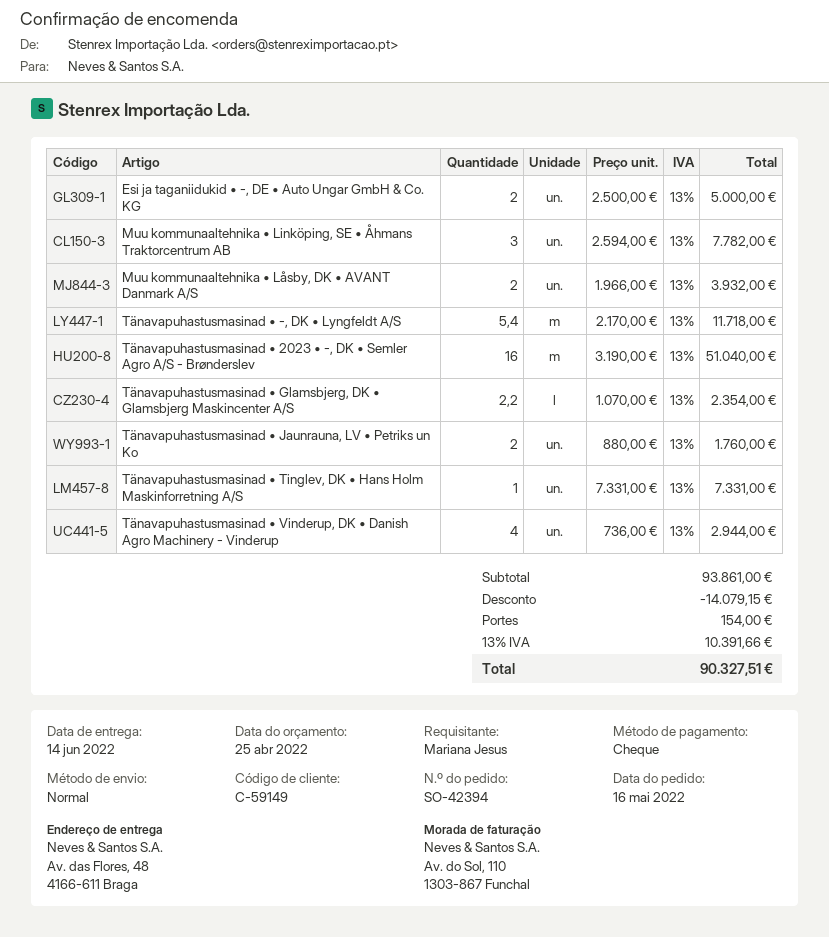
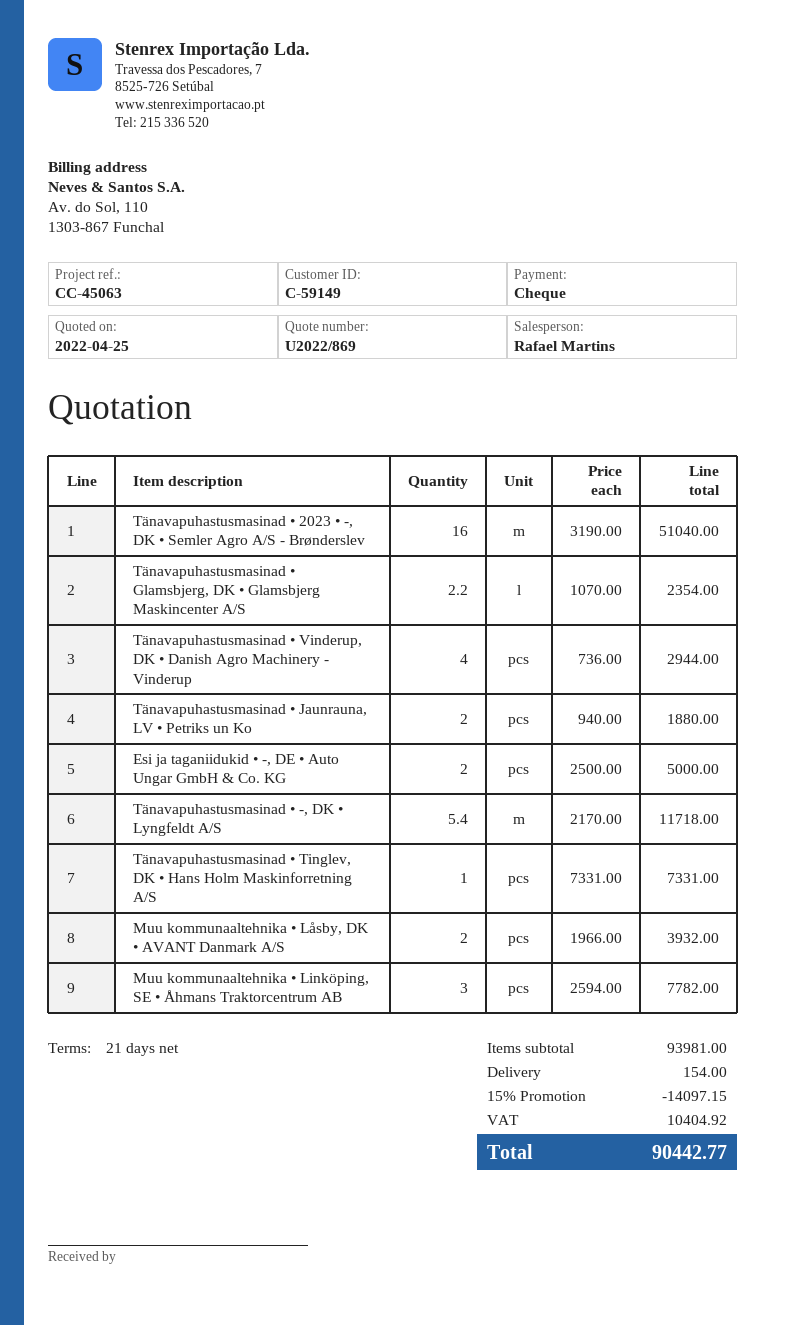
Tänavapuhastusmasinad • Jaunrauna, LV • Petriks un Ko: 2 x 880.00 = 1760.00 -> 2 x 940.00 = 1880.00
subtotal: 93861.00 -> 93981.00
discount: 14079.15 -> 14097.15
tax: 10391.66 -> 10404.92
total: 90327.51 -> 90442.77

